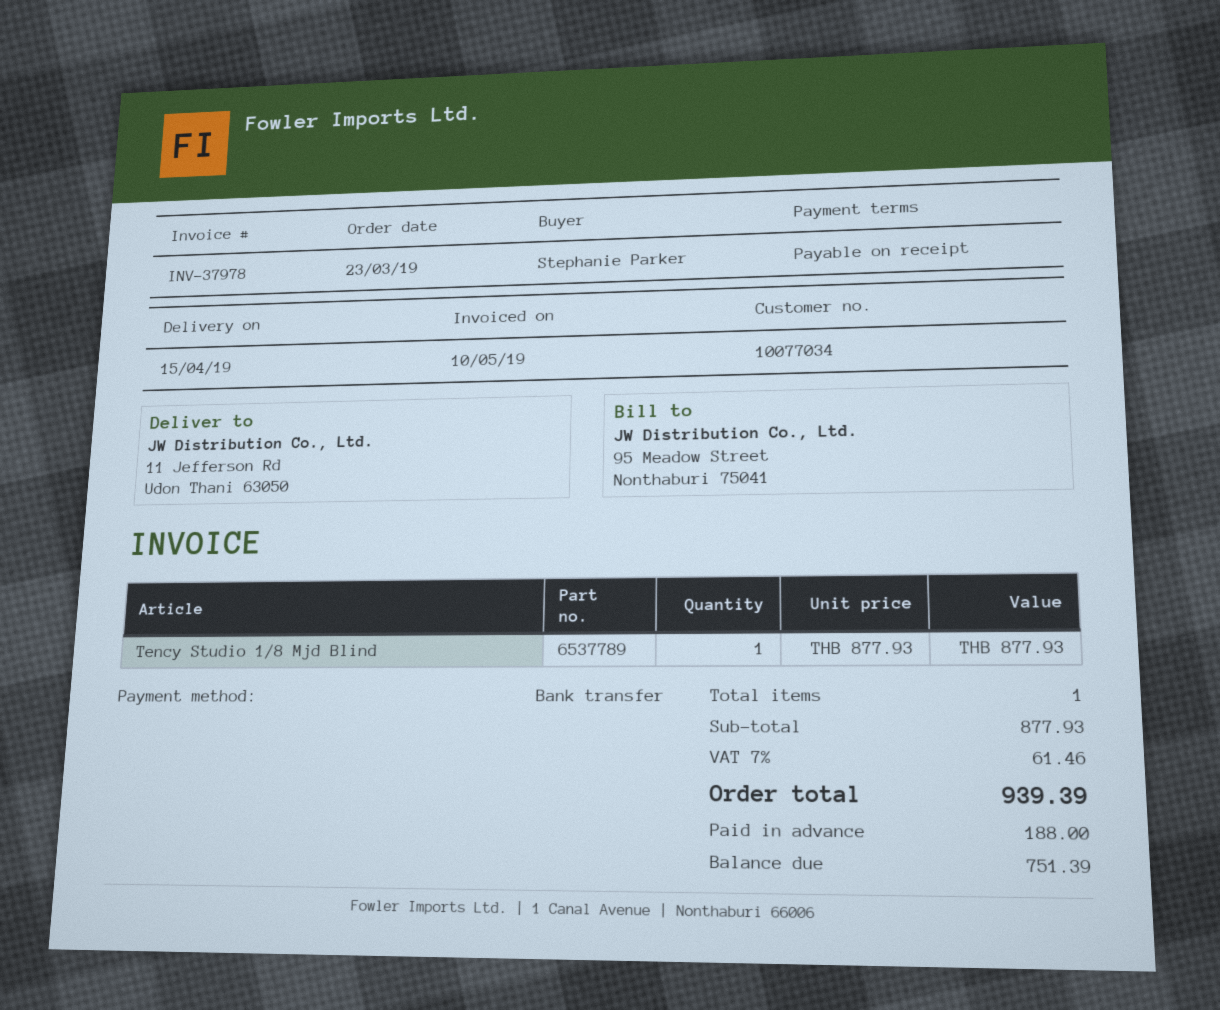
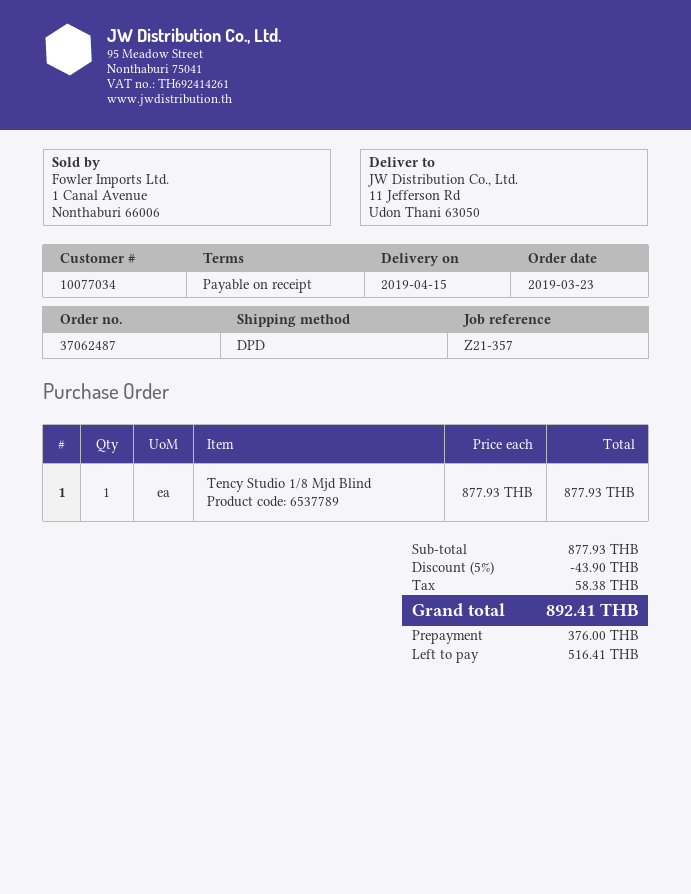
discount: none -> 5% = 43.90
tax: 61.46 -> 58.38
total: 939.39 -> 892.41
deposit: 188.00 -> 376.00
balance: 751.39 -> 516.41

